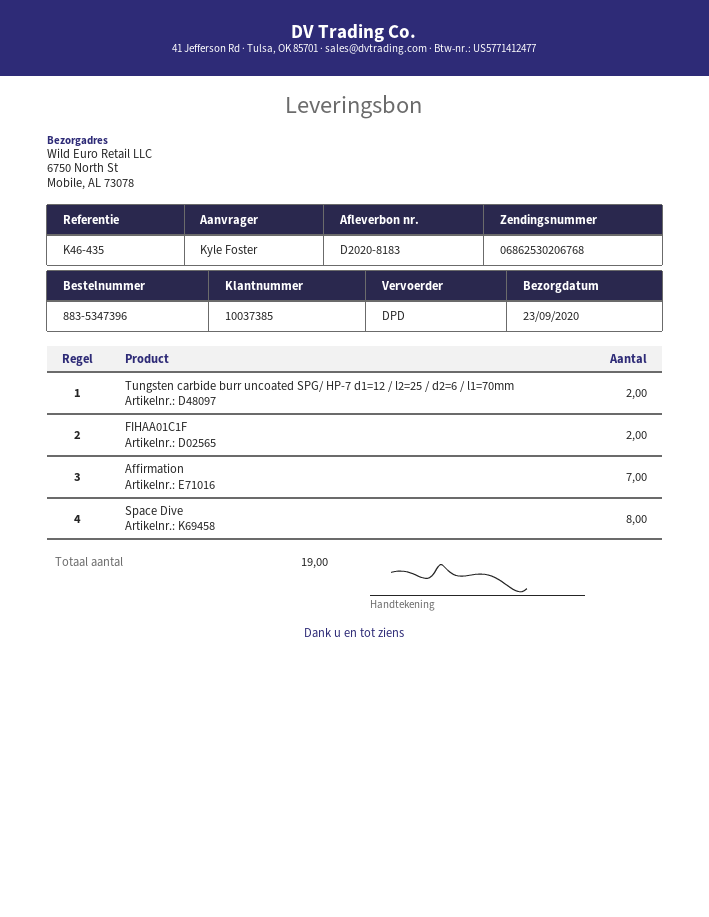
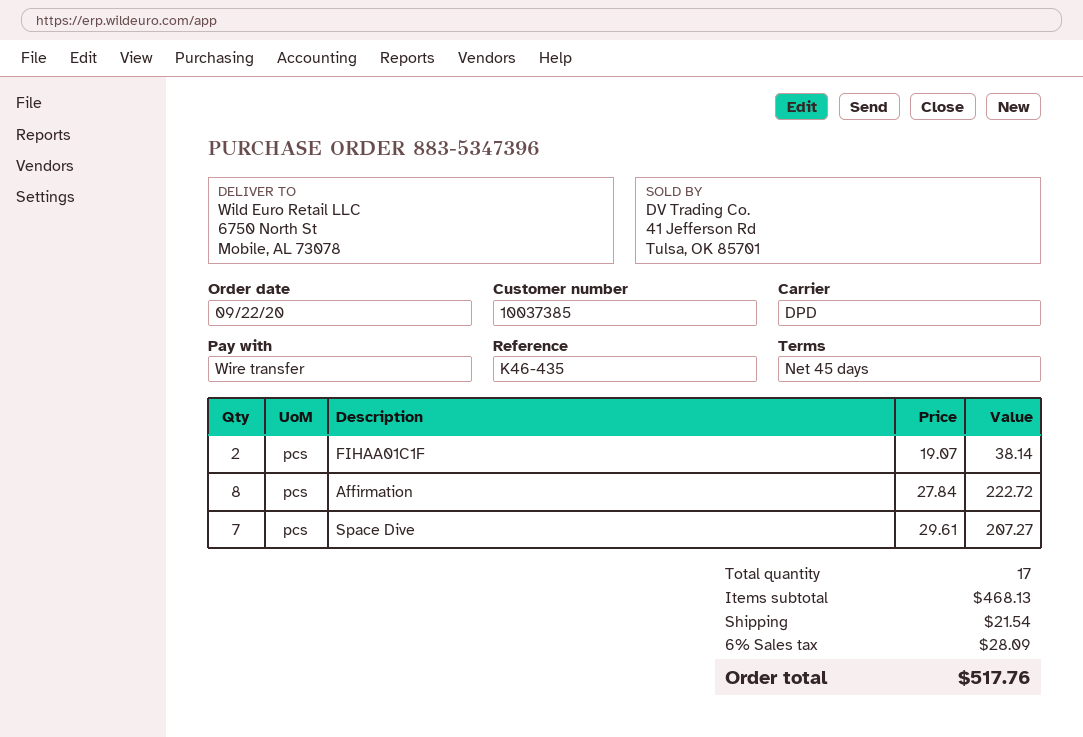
Tungsten carbide burr uncoated SPG/ HP-7 d1=12 / l2=25 / d2=6 / l1=70mm: 2 -> none
Affirmation: 7 -> 8
Space Dive: 8 -> 7
total quantity: 19 -> 17

